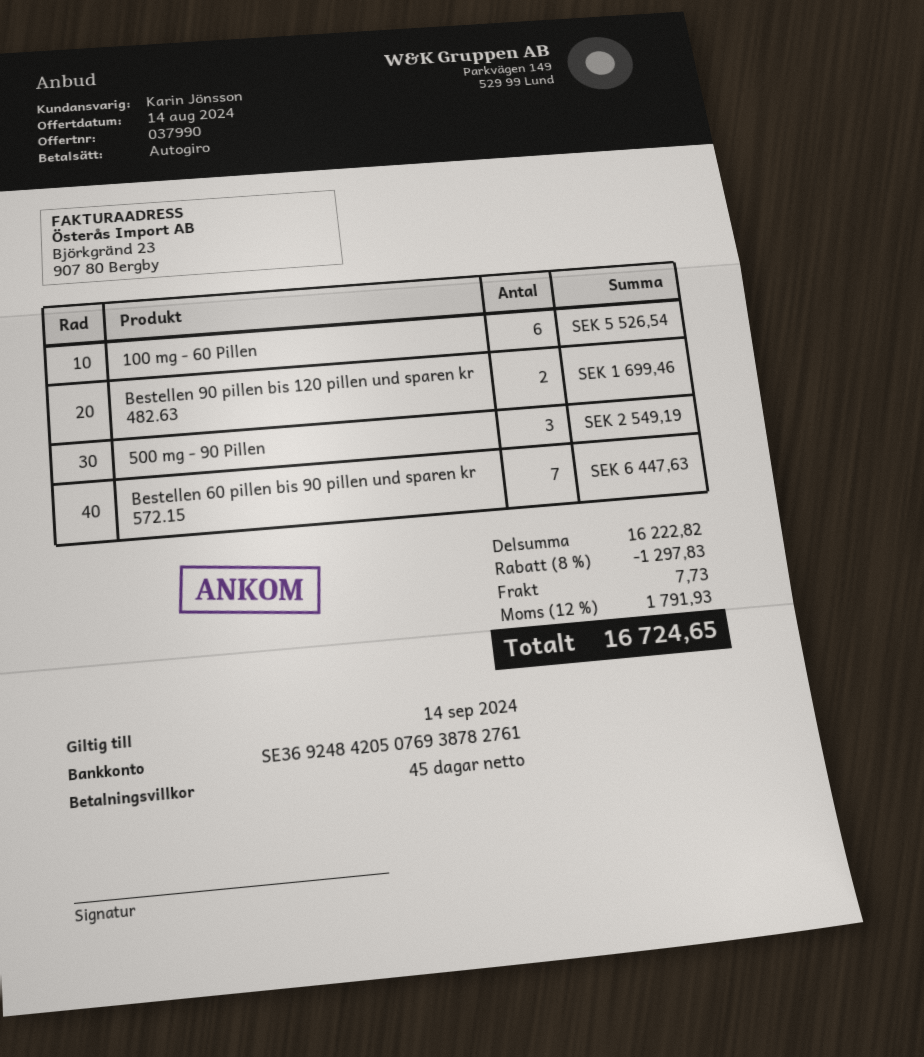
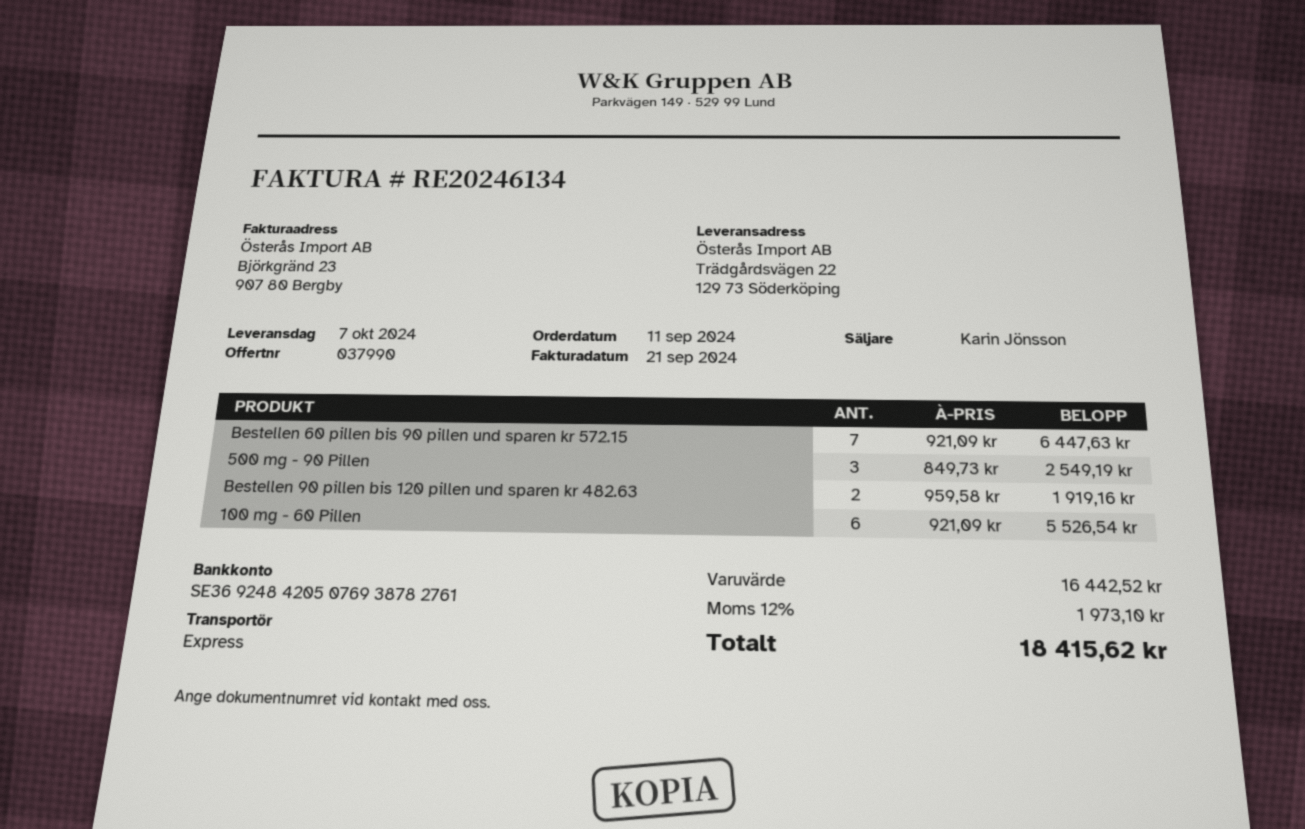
Bestellen 90 pillen bis 120 pillen und sparen kr 482.63: 2 for 1699.46 -> 2 for 1919.16
subtotal: 16222.82 -> 16442.52
discount: 8% = 1297.83 -> none
shipping: 7.73 -> none
tax: 12% = 1791.93 -> 12% = 1973.10
total: 16724.65 -> 18415.62

